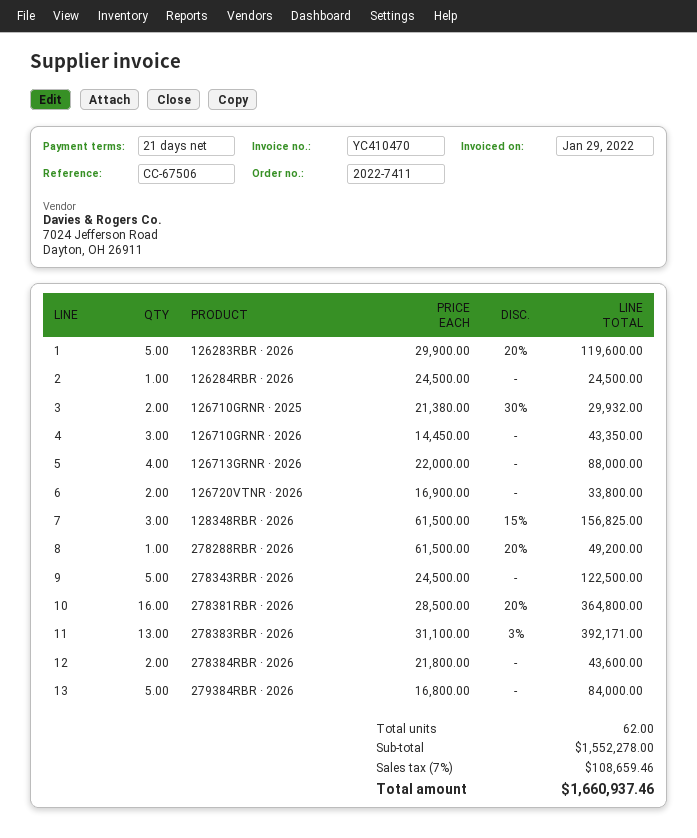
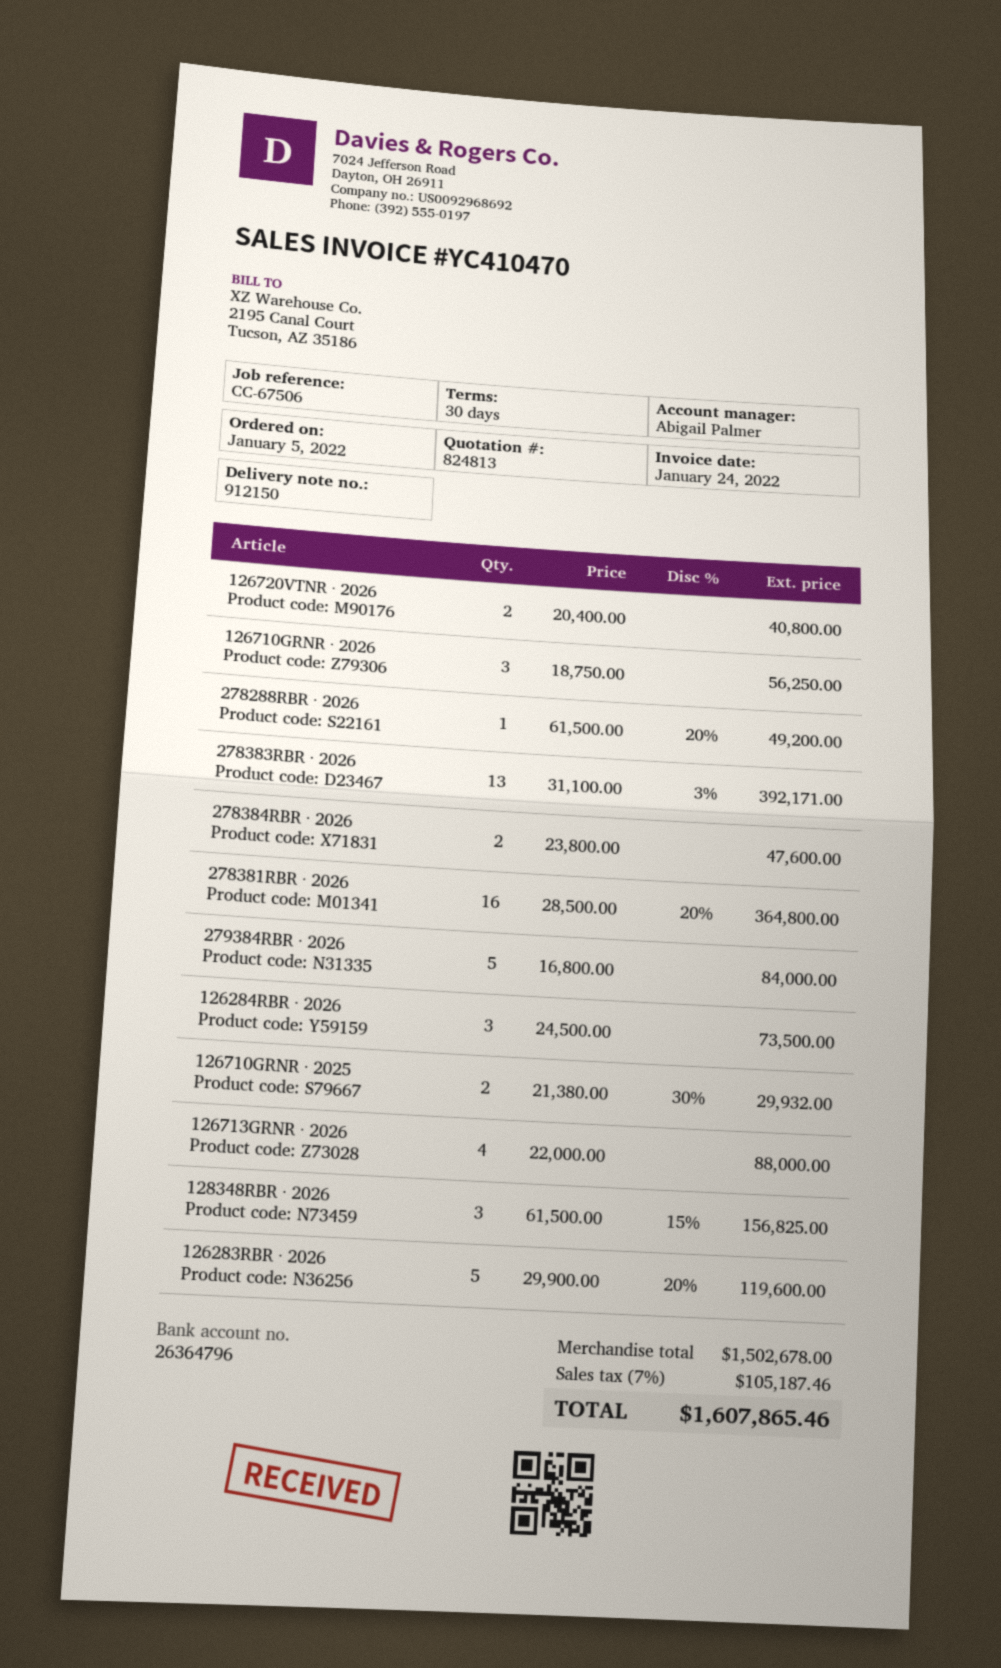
invoice date: 2022-01-29 -> 2022-01-24
payment terms: 21 days -> 30 days
126284RBR · 2026: 1 x 24500.00 = 24500.00 -> 3 x 24500.00 = 73500.00
126710GRNR · 2026: 3 x 14450.00 = 43350.00 -> 3 x 18750.00 = 56250.00
126720VTNR · 2026: 2 x 16900.00 = 33800.00 -> 2 x 20400.00 = 40800.00
278343RBR · 2026: 5 x 24500.00 = 122500.00 -> none
278384RBR · 2026: 2 x 21800.00 = 43600.00 -> 2 x 23800.00 = 47600.00
subtotal: 1552278.00 -> 1502678.00
tax: 7% = 108659.46 -> 7% = 105187.46
total: 1660937.46 -> 1607865.46

